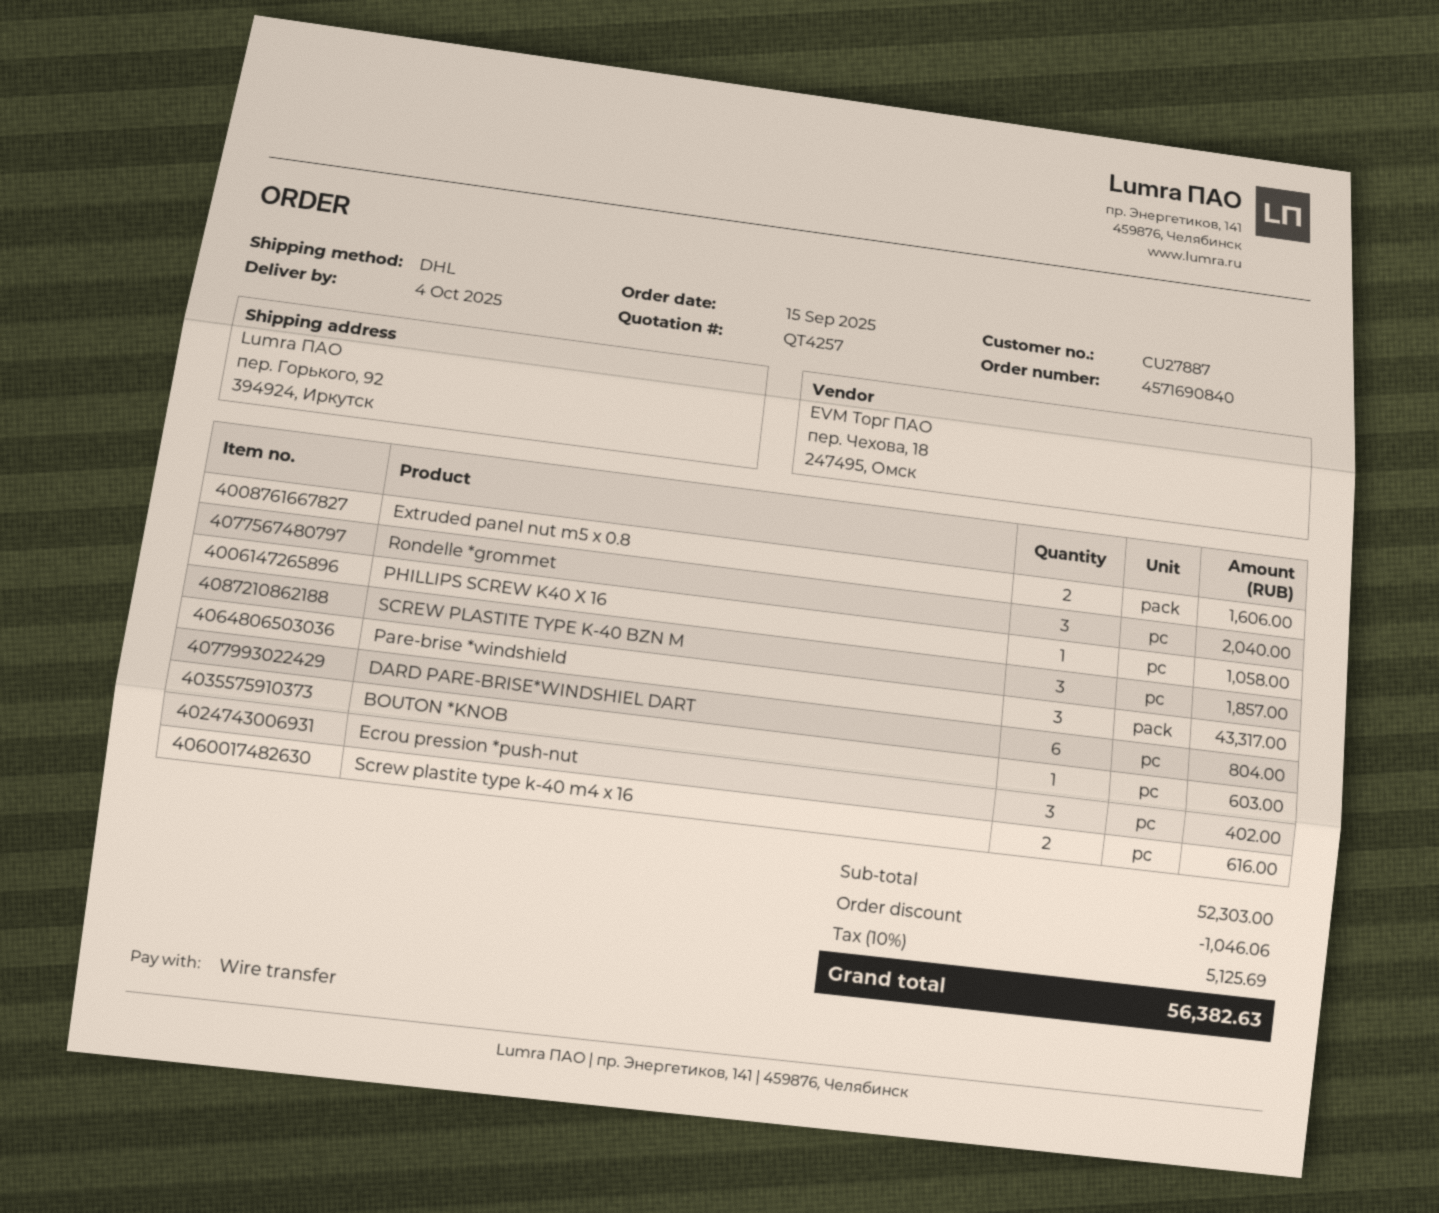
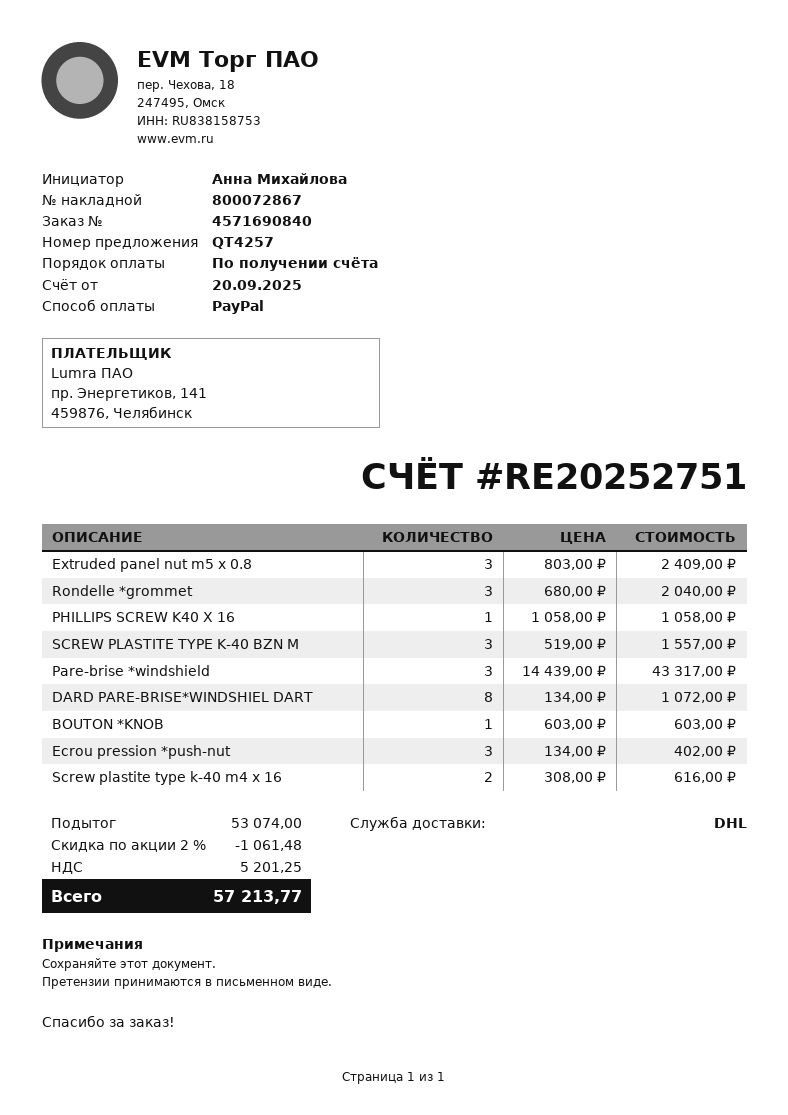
payment method: bank transfer -> PayPal
Extruded panel nut m5 x 0.8: 2 for 1606.00 -> 3 for 2409.00
SCREW PLASTITE TYPE K-40 BZN M: 3 for 1857.00 -> 3 for 1557.00
DARD PARE-BRISE*WINDSHIEL DART: 6 for 804.00 -> 8 for 1072.00
subtotal: 52303.00 -> 53074.00
discount: 1046.06 -> 1061.48
tax: 5125.69 -> 5201.25
total: 56382.63 -> 57213.77

